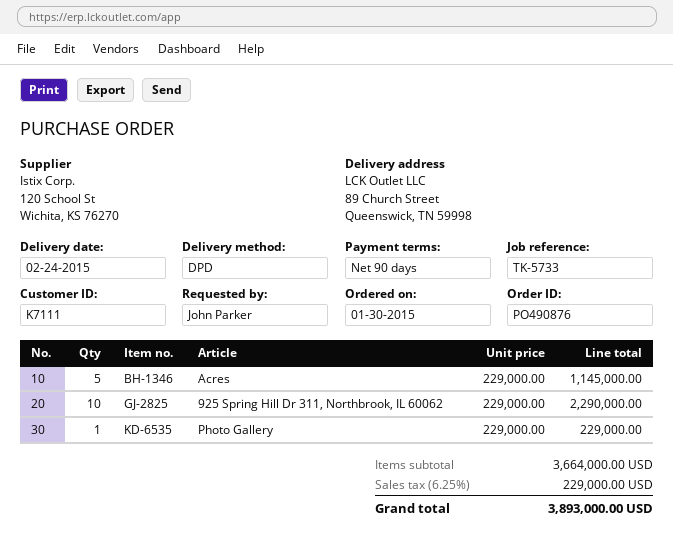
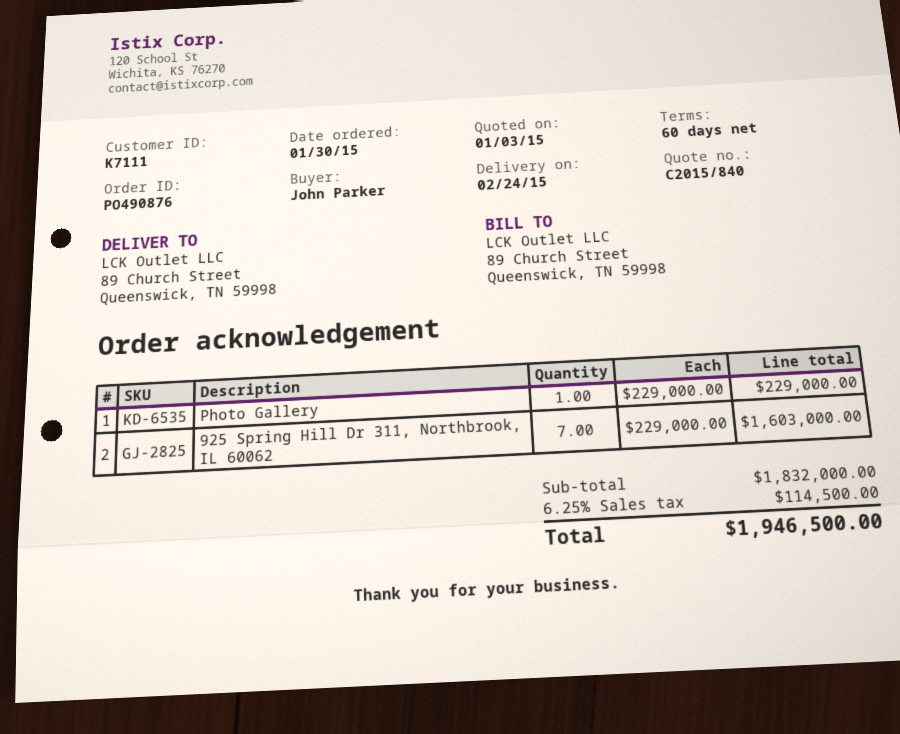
payment terms: 90 days -> 60 days
Acres: 5 x 229000.00 = 1145000.00 -> none
925 Spring Hill Dr 311, Northbrook, IL 60062: 10 x 229000.00 = 2290000.00 -> 7 x 229000.00 = 1603000.00
subtotal: 3664000.00 -> 1832000.00
tax: 6.25% = 229000.00 -> 6.25% = 114500.00
total: 3893000.00 -> 1946500.00

